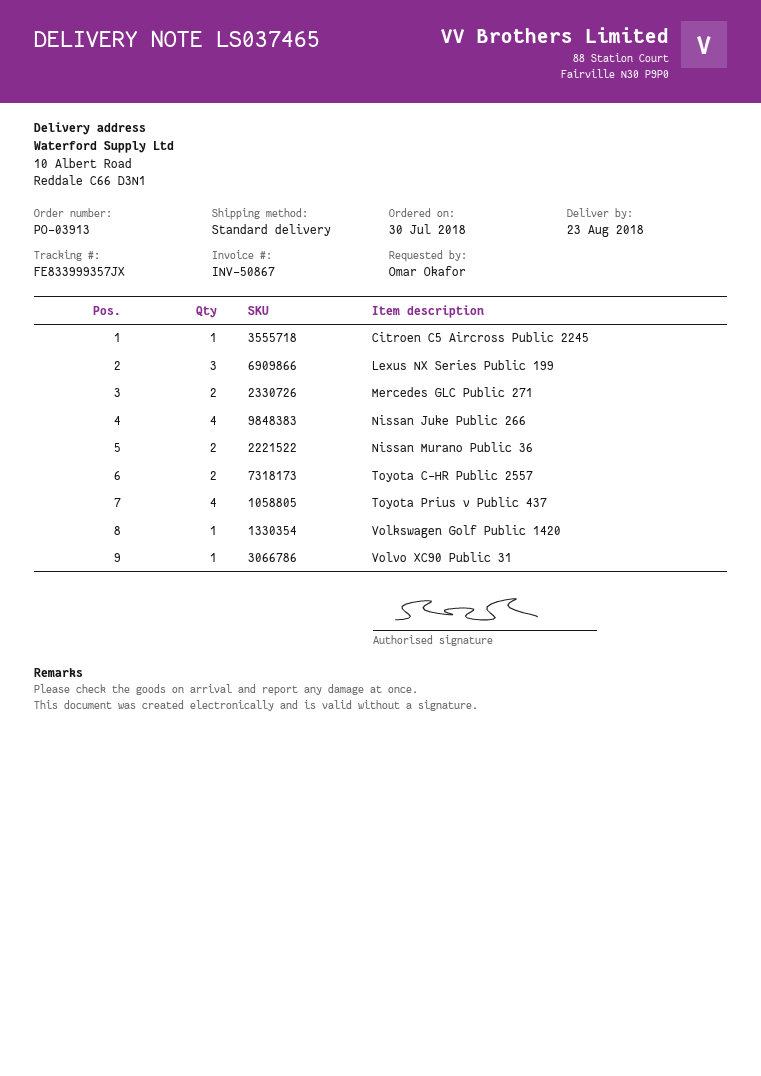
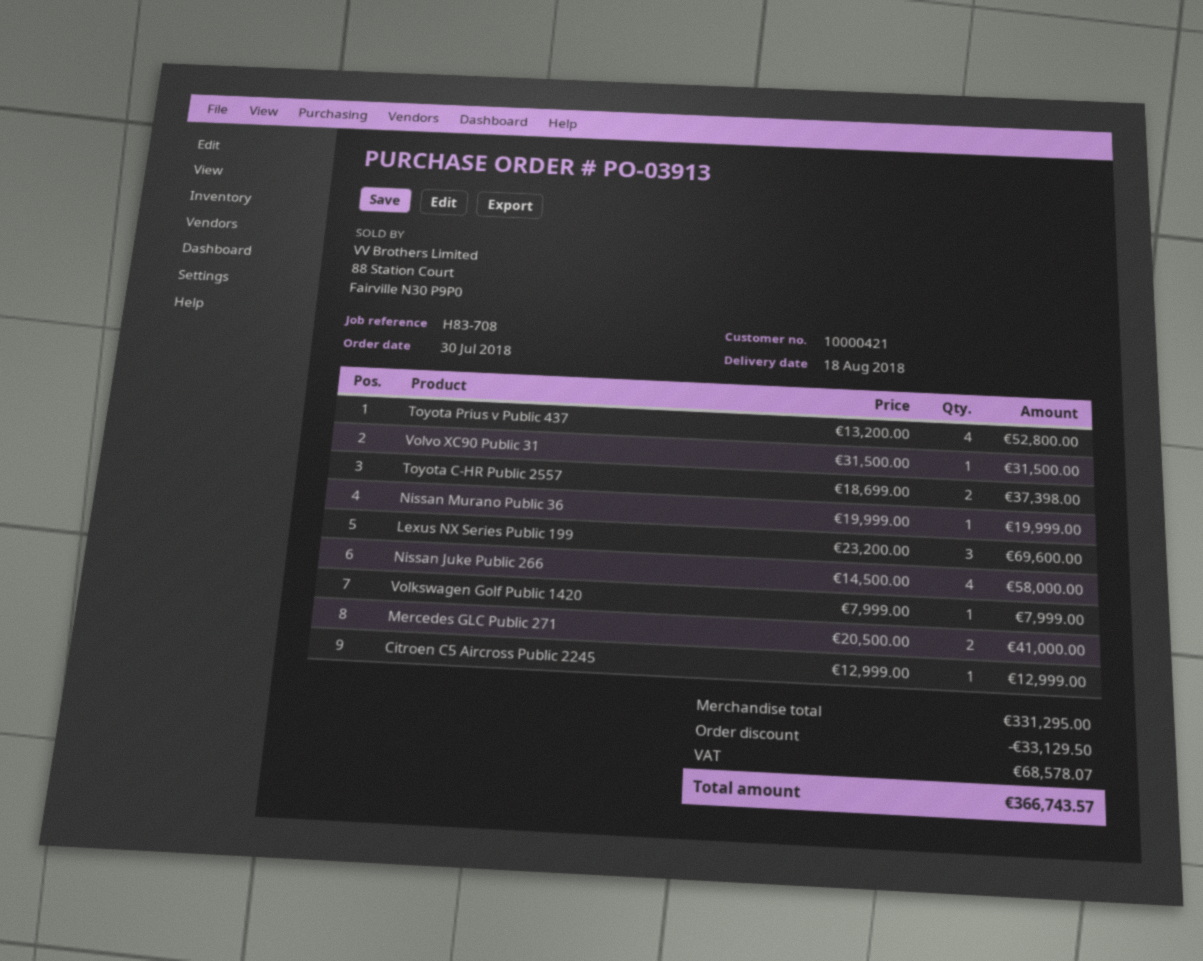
delivery date: 2018-08-23 -> 2018-08-18
Nissan Murano Public 36: 2 -> 1

